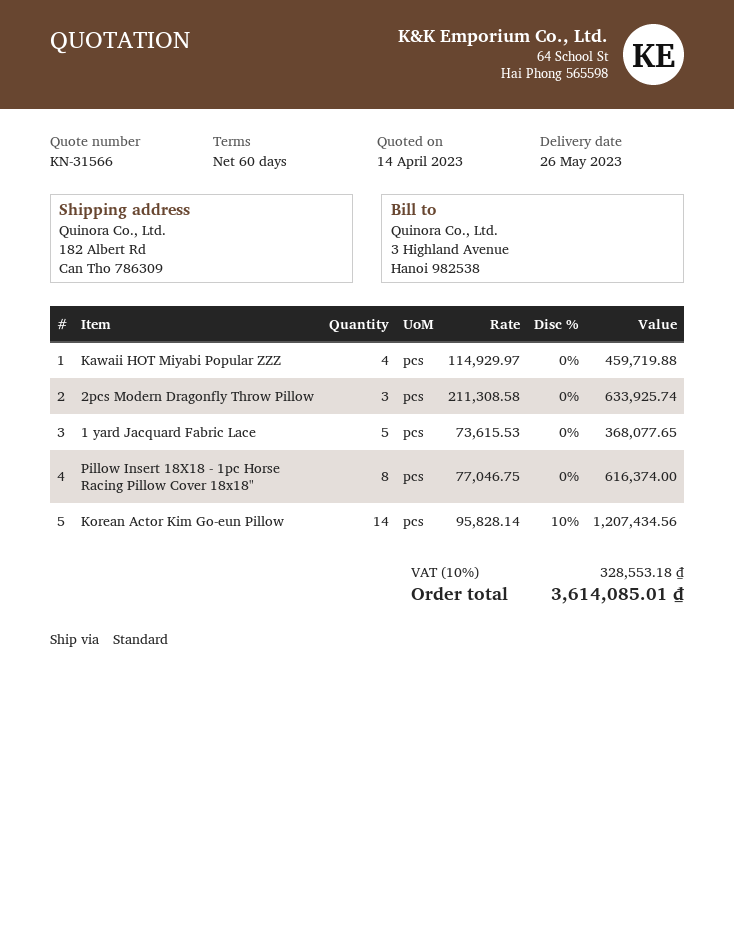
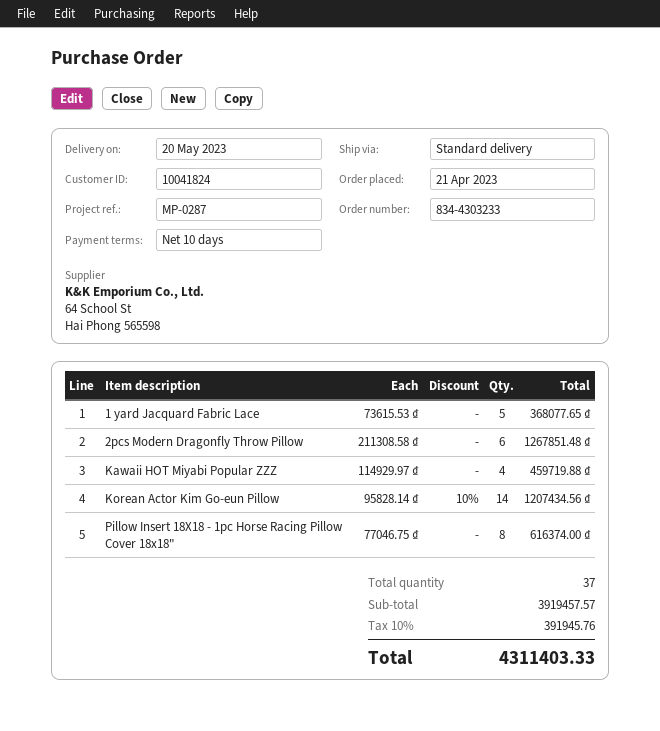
delivery date: 2023-05-26 -> 2023-05-20
payment terms: 60 days -> 10 days
2pcs Modern Dragonfly Throw Pillow: 3 x 211308.58 = 633925.74 -> 6 x 211308.58 = 1267851.48
tax: 10% = 328553.18 -> 10% = 391945.76
total: 3614085.01 -> 4311403.33

